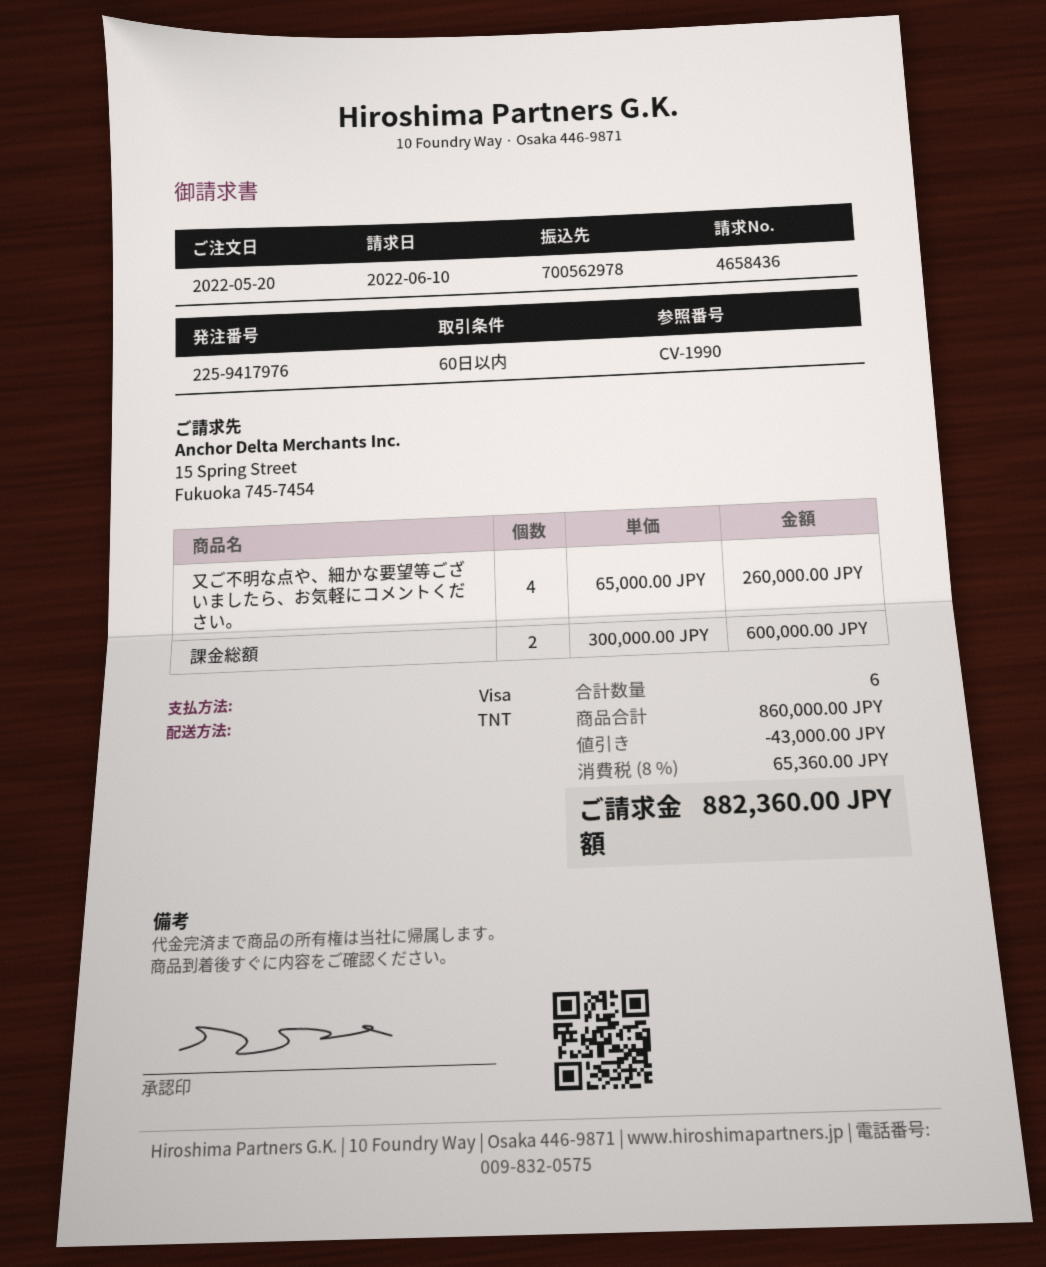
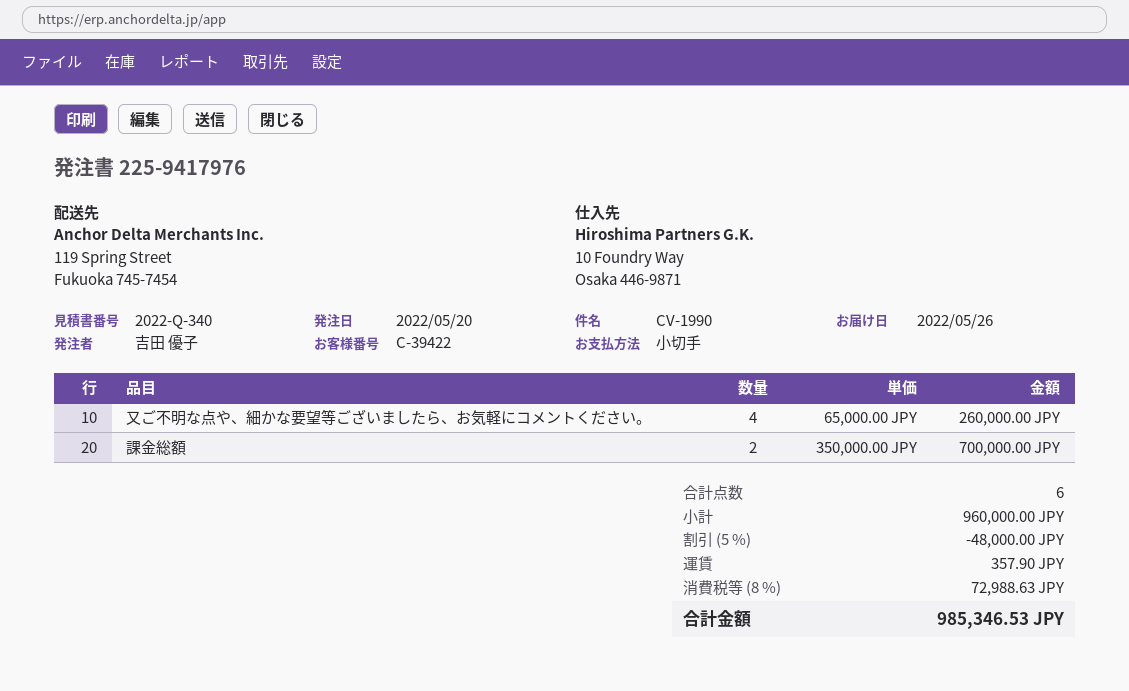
payment method: Visa -> cheque
課金総額: 2 x 300000.00 = 600000.00 -> 2 x 350000.00 = 700000.00
subtotal: 860000.00 -> 960000.00
discount: 43000.00 -> 48000.00
shipping: none -> 357.90
tax: 8% = 65360.00 -> 8% = 72988.63
total: 882360.00 -> 985346.53

